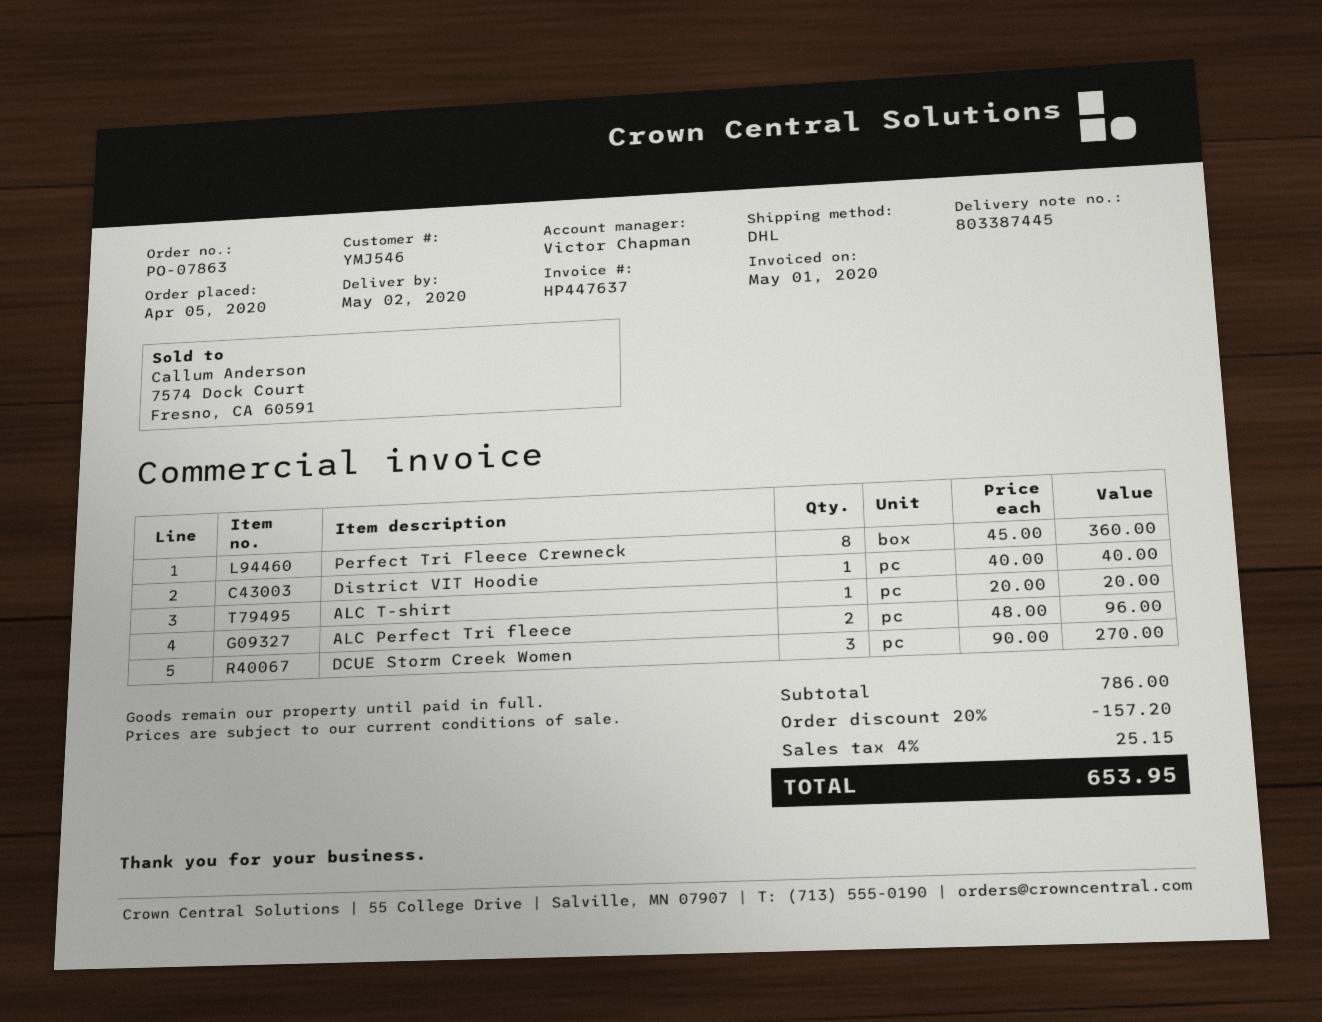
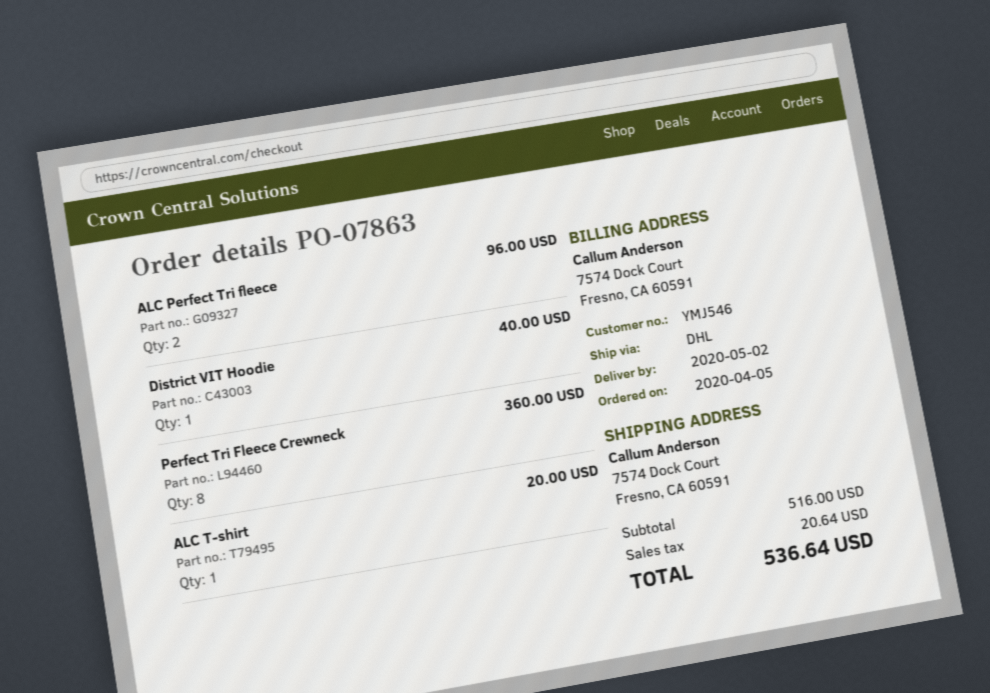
DCUE Storm Creek Women: 3 for 270.00 -> none
subtotal: 786.00 -> 516.00
discount: 20% = 157.20 -> none
tax: 25.15 -> 20.64
total: 653.95 -> 536.64

